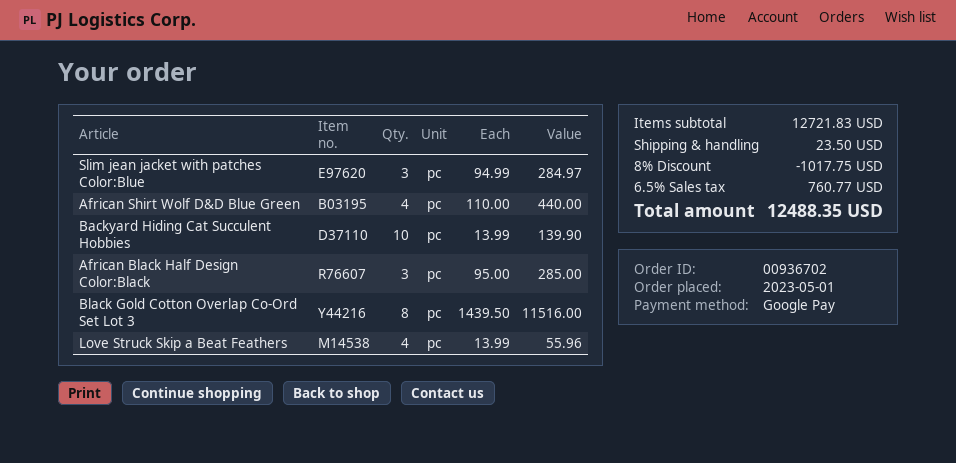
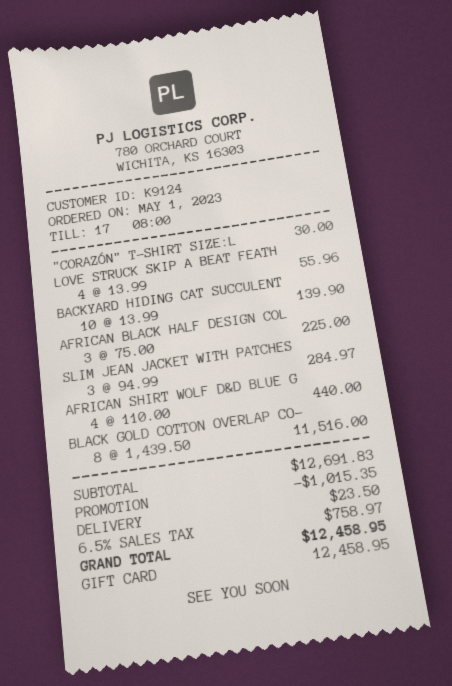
payment method: Google Pay -> gift card
African Black Half Design Color:Black: 3 x 95.00 = 285.00 -> 3 x 75.00 = 225.00
"CORAZÓN" T-SHIRT SIZE:L: none -> 1 x 30.00 = 30.00
subtotal: 12721.83 -> 12691.83
discount: 1017.75 -> 1015.35
tax: 6.5% = 760.77 -> 6.5% = 758.97
total: 12488.35 -> 12458.95

